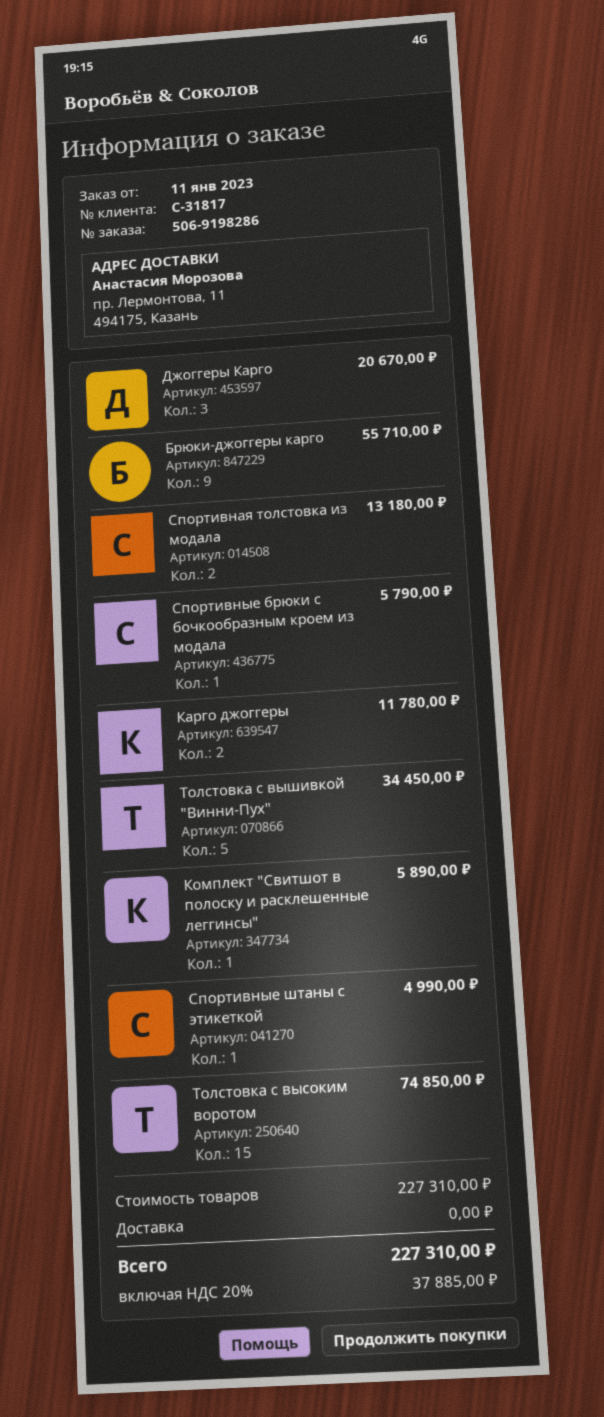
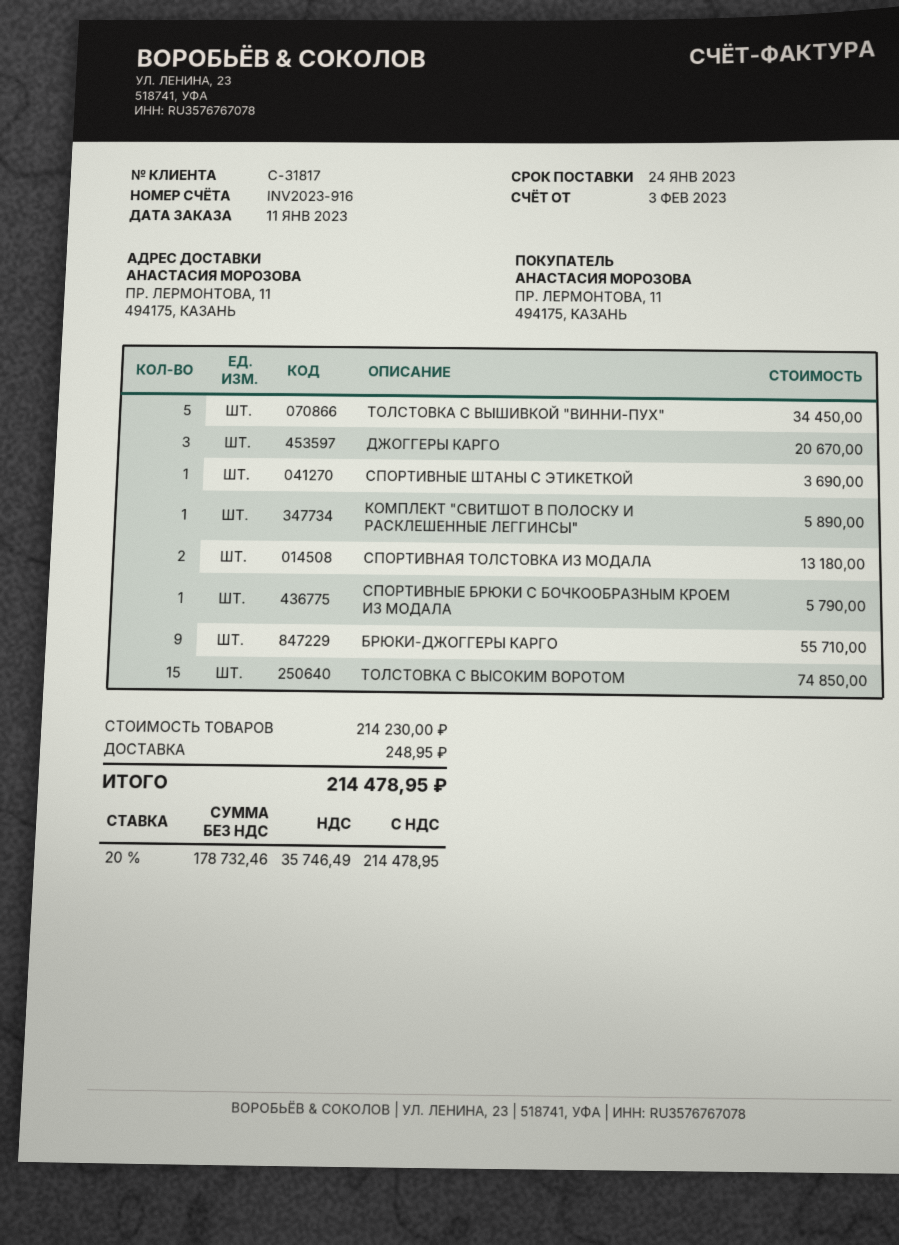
Карго джоггеры: 2 for 11780.00 -> none
Спортивные штаны с этикеткой: 1 for 4990.00 -> 1 for 3690.00
subtotal: 227310.00 -> 214230.00
shipping: 0.00 -> 248.95
tax: 20% = 37885.00 -> 20% = 35746.49
total: 227310.00 -> 214478.95

